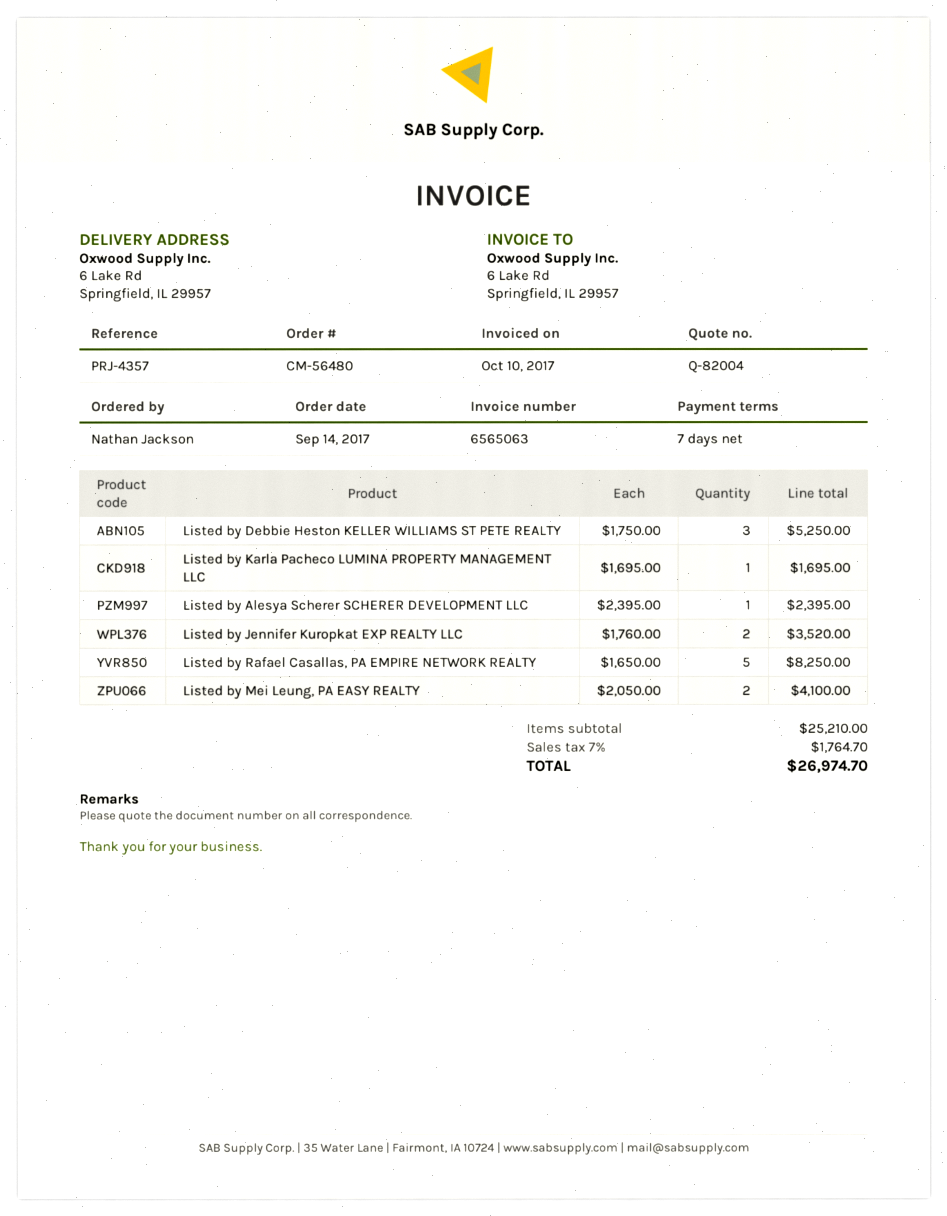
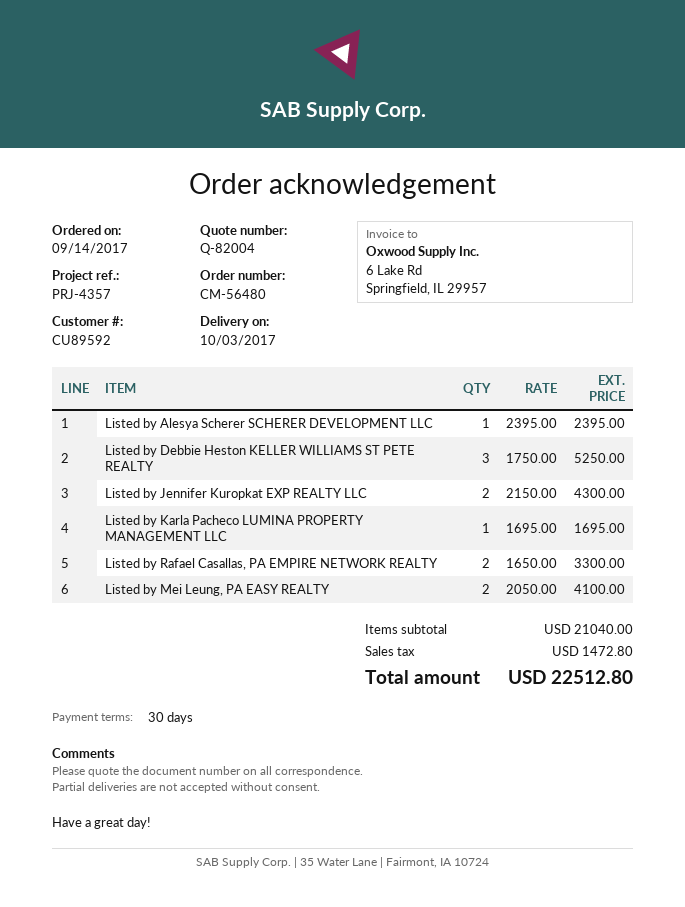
payment terms: 7 days -> 30 days
Listed by Jennifer Kuropkat EXP REALTY LLC: 2 x 1760.00 = 3520.00 -> 2 x 2150.00 = 4300.00
Listed by Rafael Casallas, PA EMPIRE NETWORK REALTY: 5 x 1650.00 = 8250.00 -> 2 x 1650.00 = 3300.00
subtotal: 25210.00 -> 21040.00
tax: 1764.70 -> 1472.80
total: 26974.70 -> 22512.80

